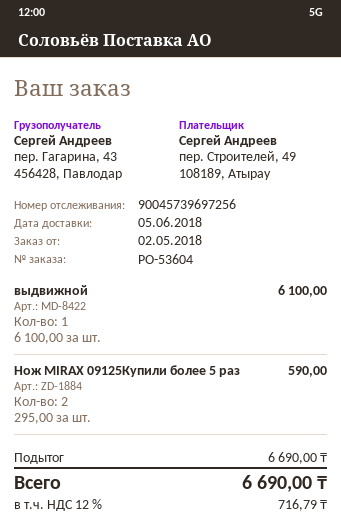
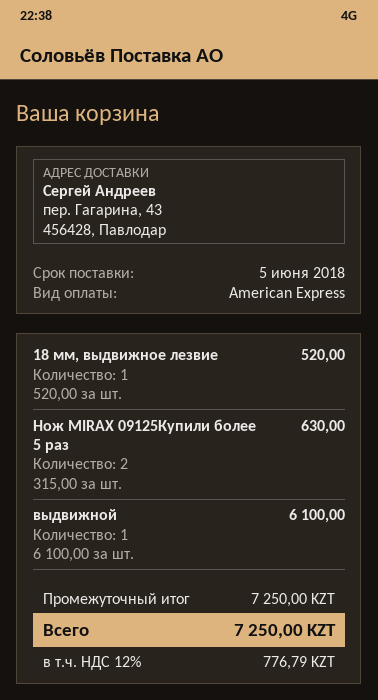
Нож MIRAX 09125Купили более 5 раз: 2 x 295.00 = 590.00 -> 2 x 315.00 = 630.00
18 мм, выдвижное лезвие: none -> 1 x 520.00 = 520.00
subtotal: 6690.00 -> 7250.00
tax: 12% = 716.79 -> 12% = 776.79
total: 6690.00 -> 7250.00

